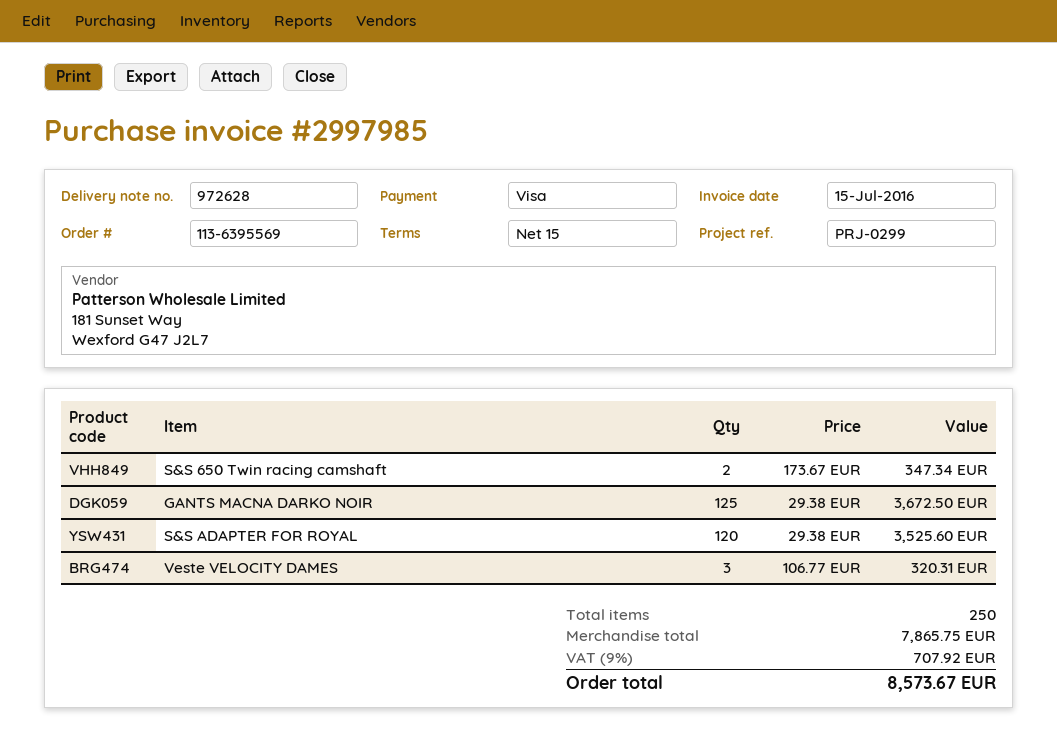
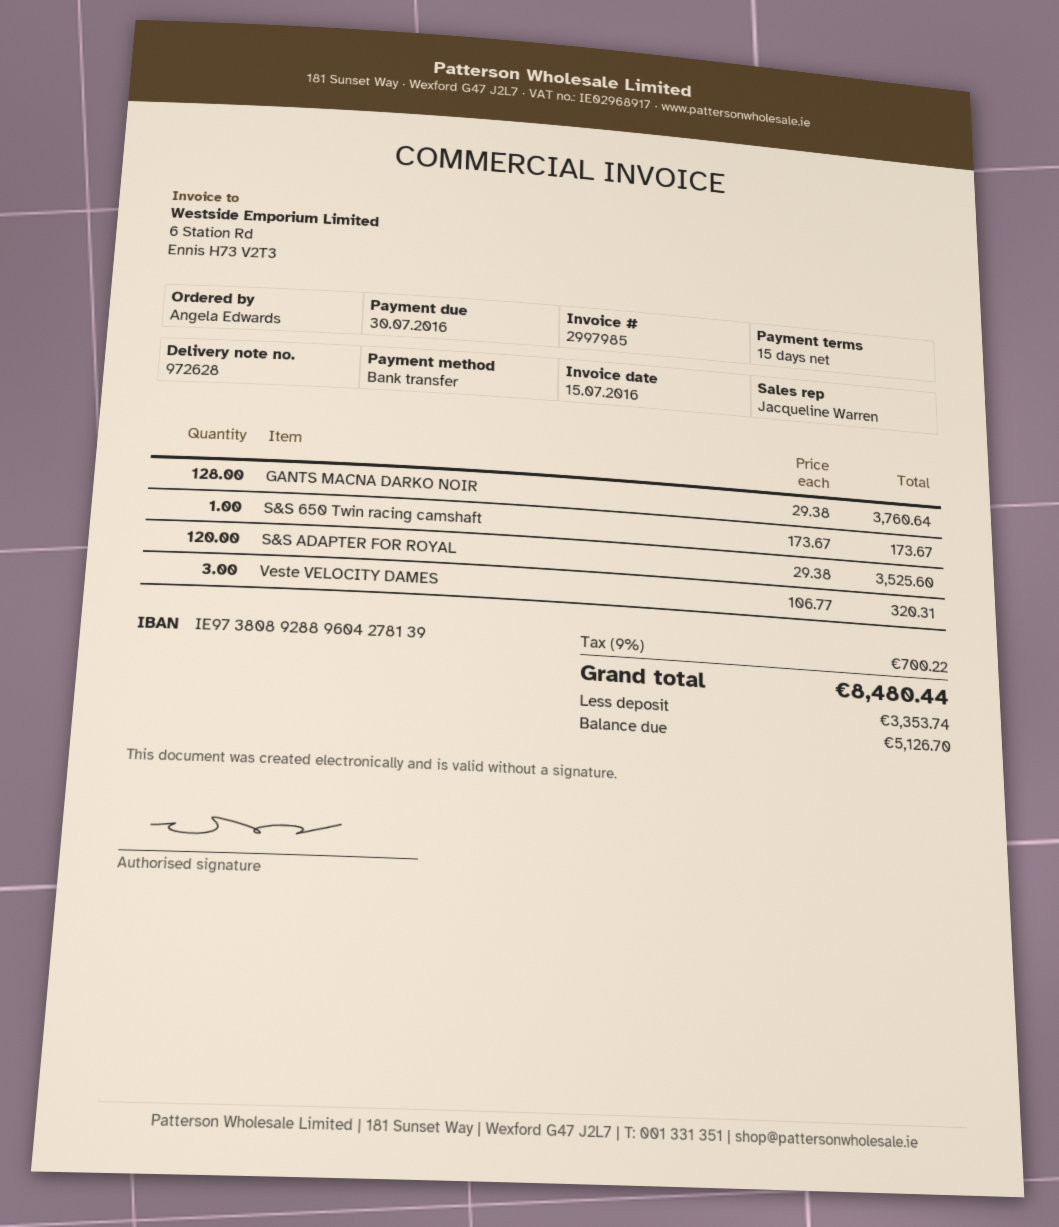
payment method: Visa -> bank transfer
S&S 650 Twin racing camshaft: 2 x 173.67 = 347.34 -> 1 x 173.67 = 173.67
GANTS MACNA DARKO NOIR: 125 x 29.38 = 3672.50 -> 128 x 29.38 = 3760.64
tax: 9% = 707.92 -> 9% = 700.22
total: 8573.67 -> 8480.44

